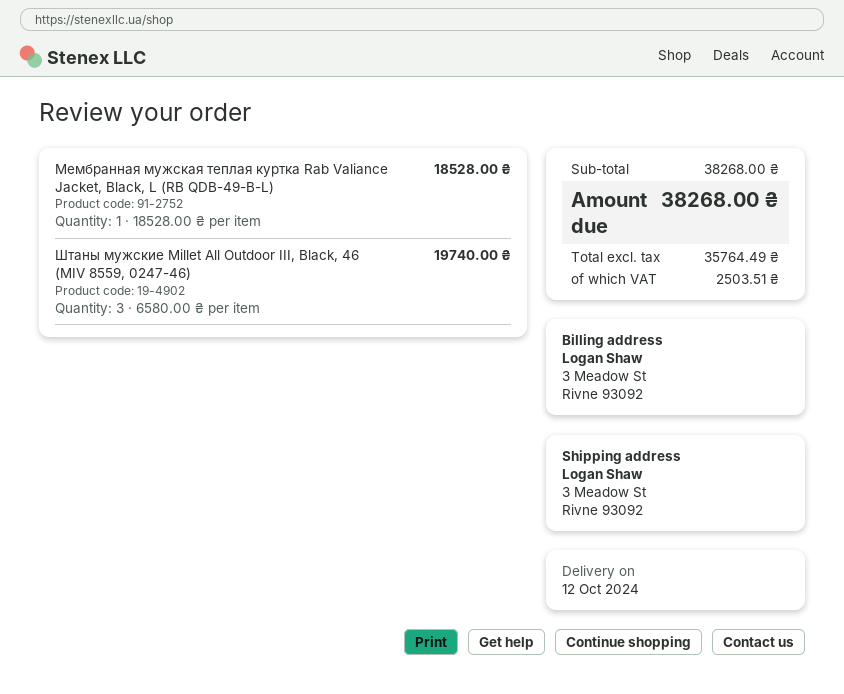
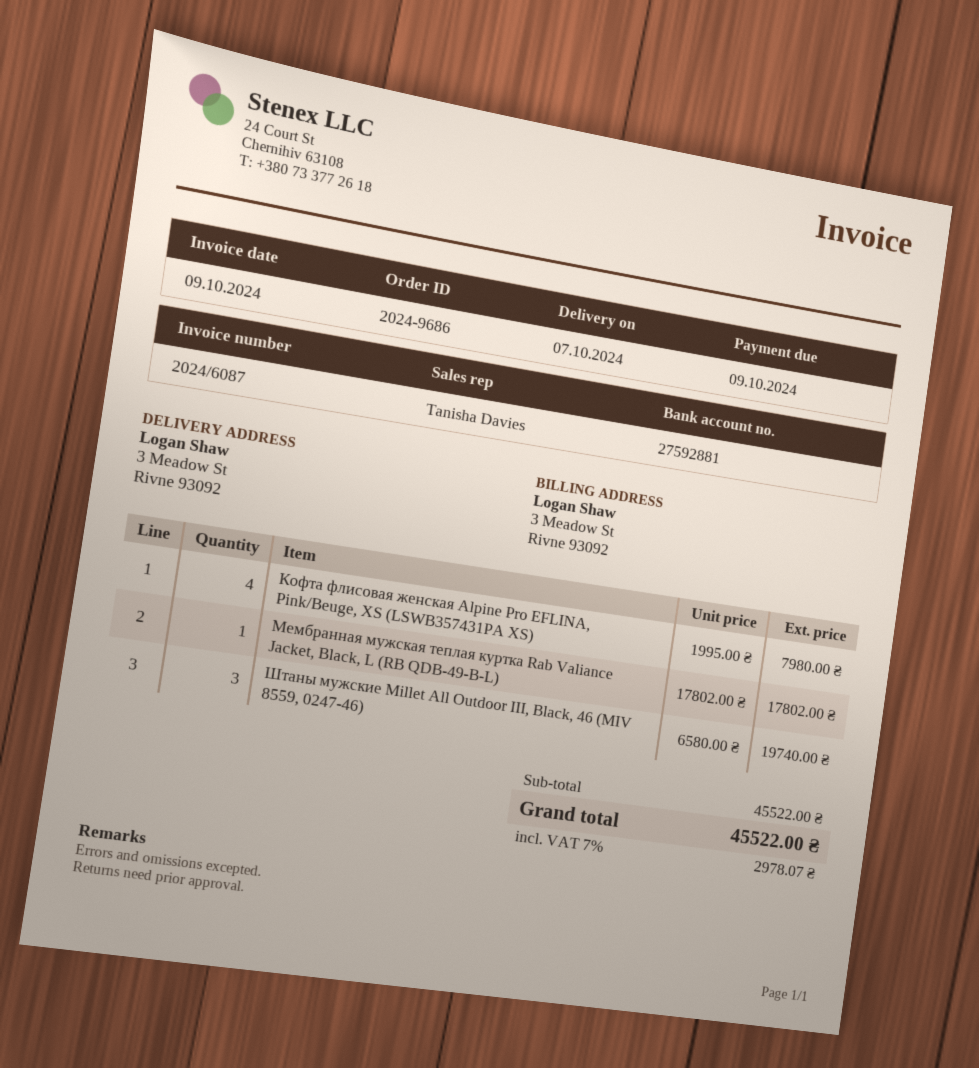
delivery date: 2024-10-12 -> 2024-10-07
Мембранная мужская теплая куртка Rab Valiance Jacket, Black, L (RB QDB-49-B-L): 1 x 18528.00 = 18528.00 -> 1 x 17802.00 = 17802.00
Кофта флисовая женская Alpine Pro EFLINA, Pink/Beuge, XS (LSWB357431PA XS): none -> 4 x 1995.00 = 7980.00
subtotal: 38268.00 -> 45522.00
tax: 2503.51 -> 2978.07
total: 38268.00 -> 45522.00

